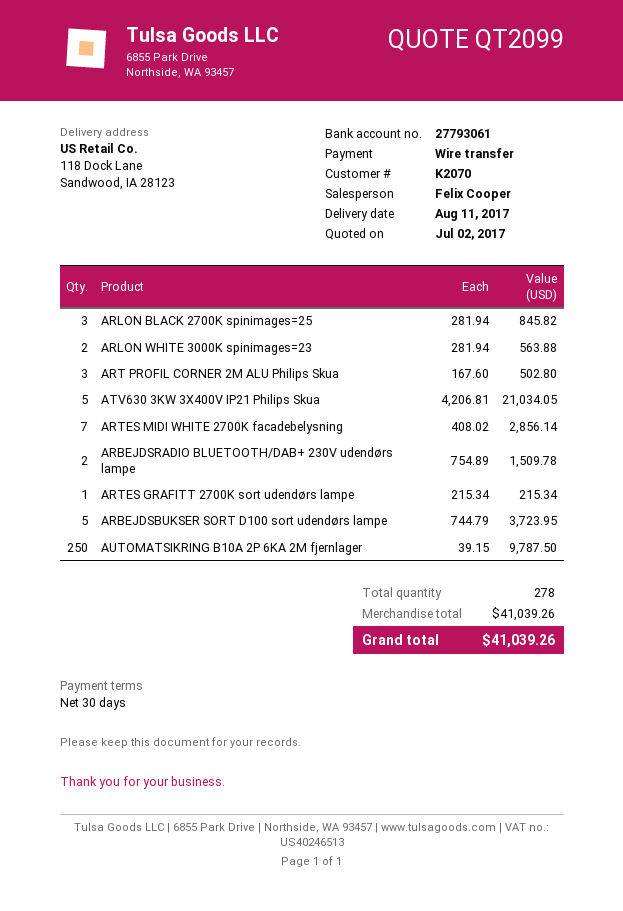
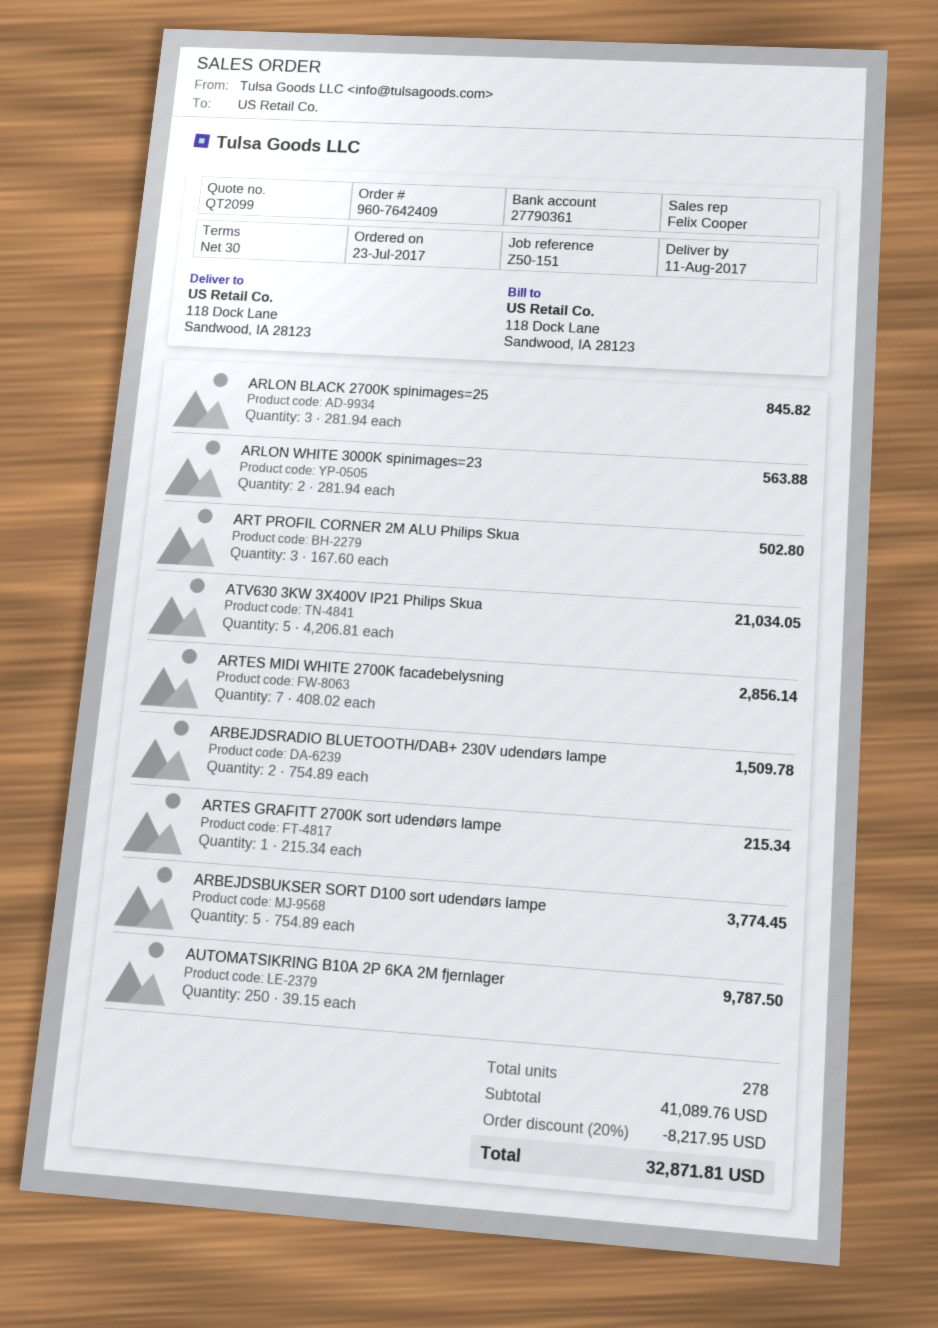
bank account: 27793061 -> 27790361
ARBEJDSBUKSER SORT D100 sort udendørs lampe: 5 x 744.79 = 3723.95 -> 5 x 754.89 = 3774.45
subtotal: 41039.26 -> 41089.76
discount: none -> 20% = 8217.95
total: 41039.26 -> 32871.81

